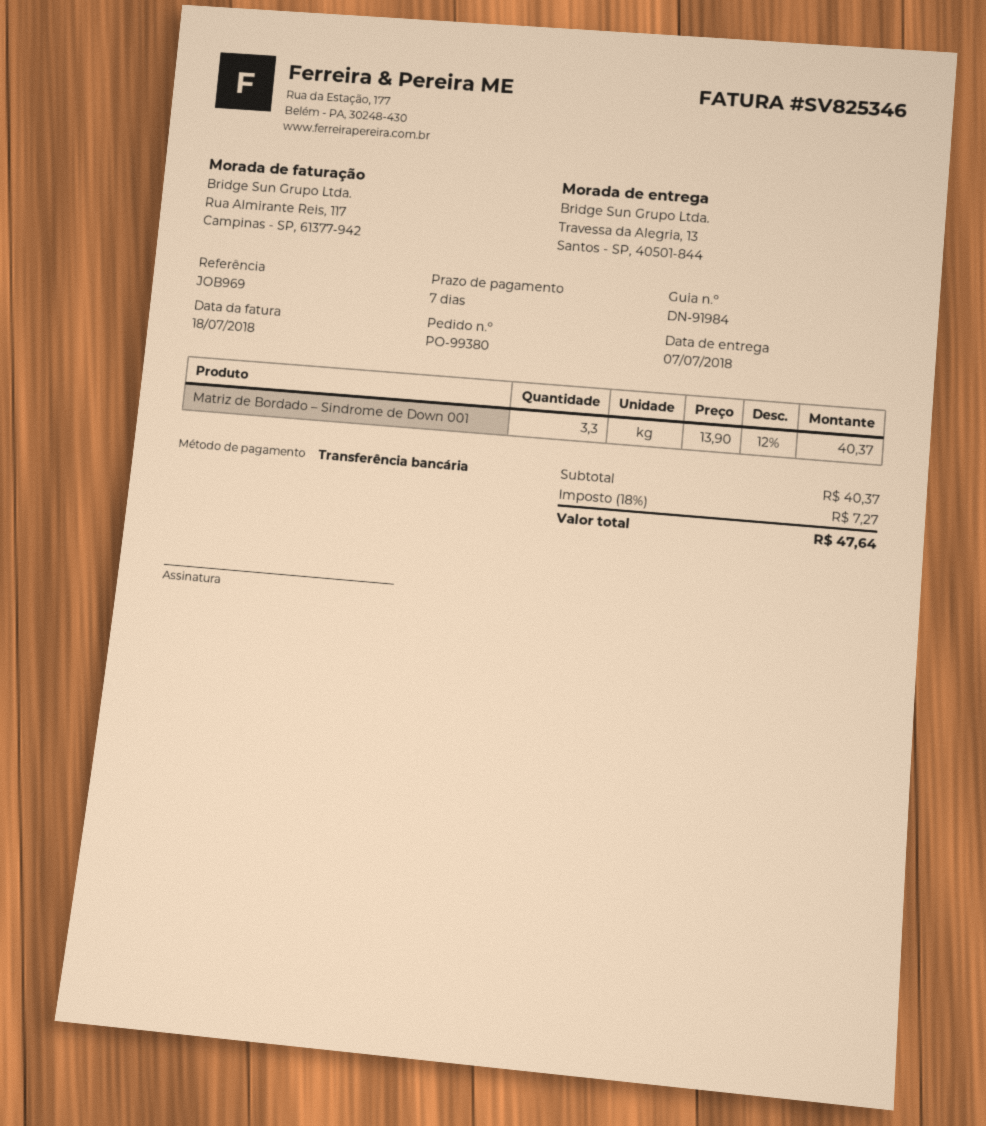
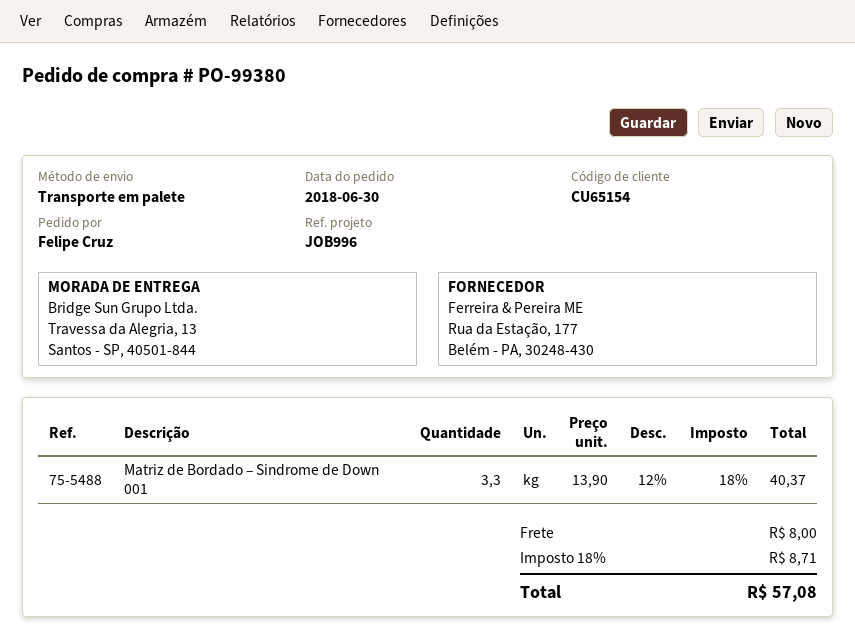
reference: JOB969 -> JOB996
shipping: none -> 8.00
tax: 18% = 7.27 -> 18% = 8.71
total: 47.64 -> 57.08

